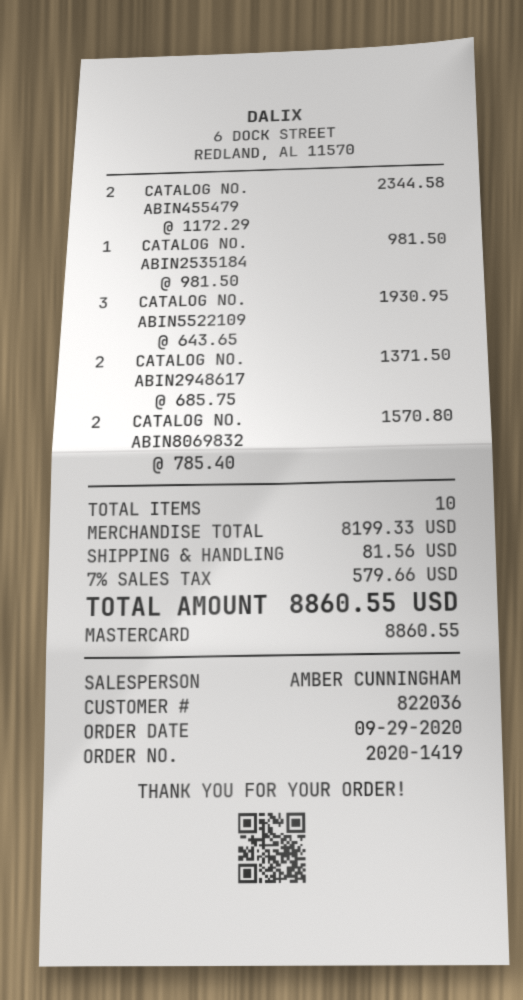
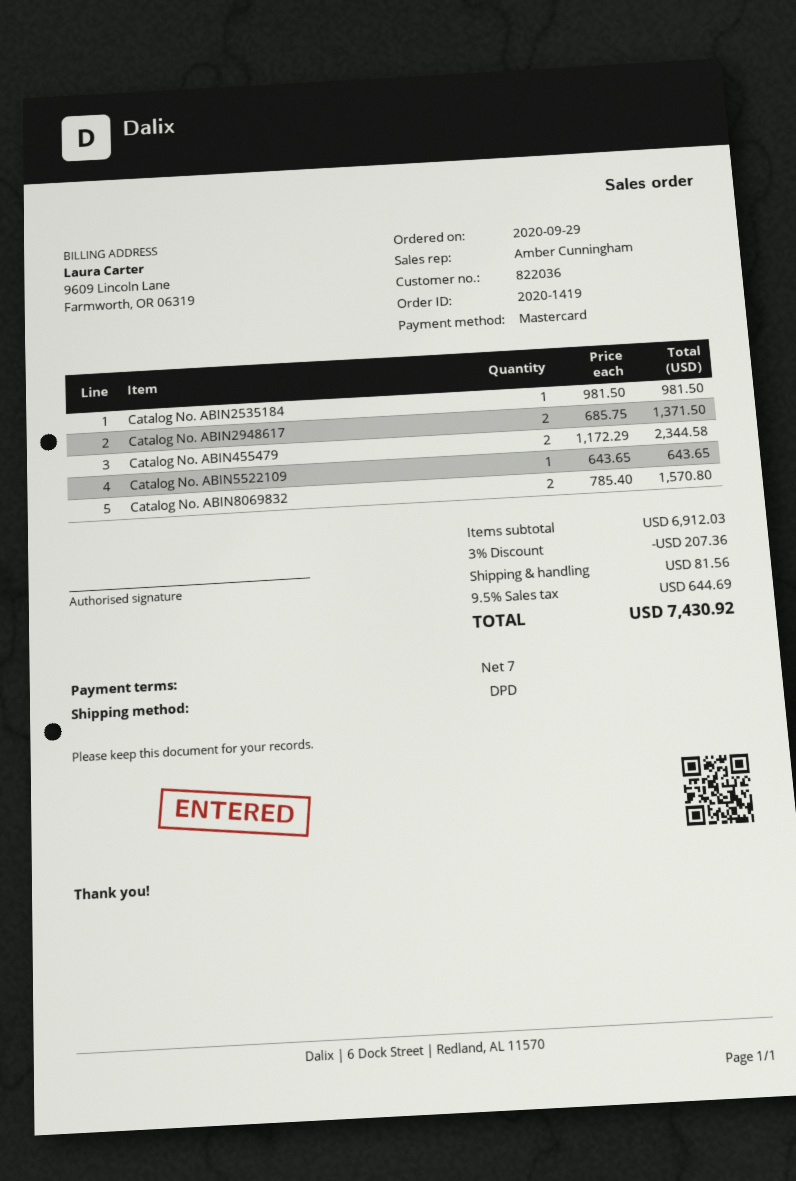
CATALOG NO. ABIN5522109: 3 x 643.65 = 1930.95 -> 1 x 643.65 = 643.65
subtotal: 8199.33 -> 6912.03
discount: none -> 3% = 207.36
tax: 7% = 579.66 -> 9.5% = 644.69
total: 8860.55 -> 7430.92

